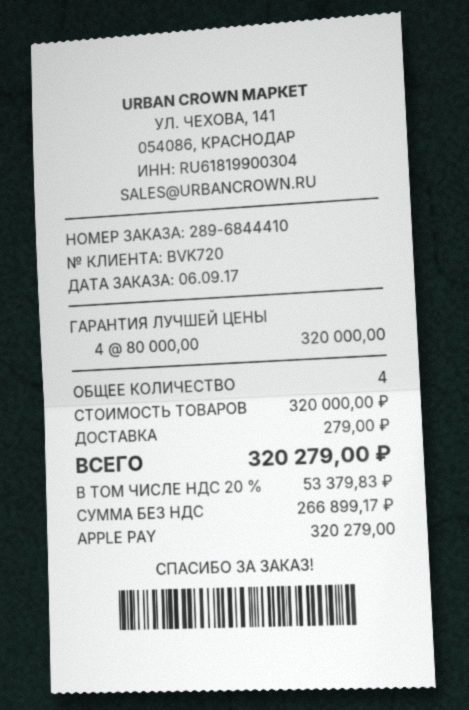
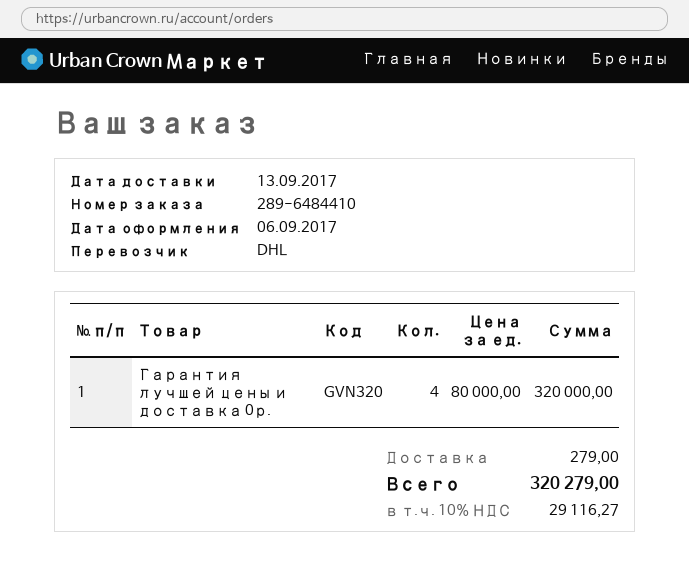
order number: 289-6844410 -> 289-6484410
tax: 20% = 53379.83 -> 10% = 29116.27

